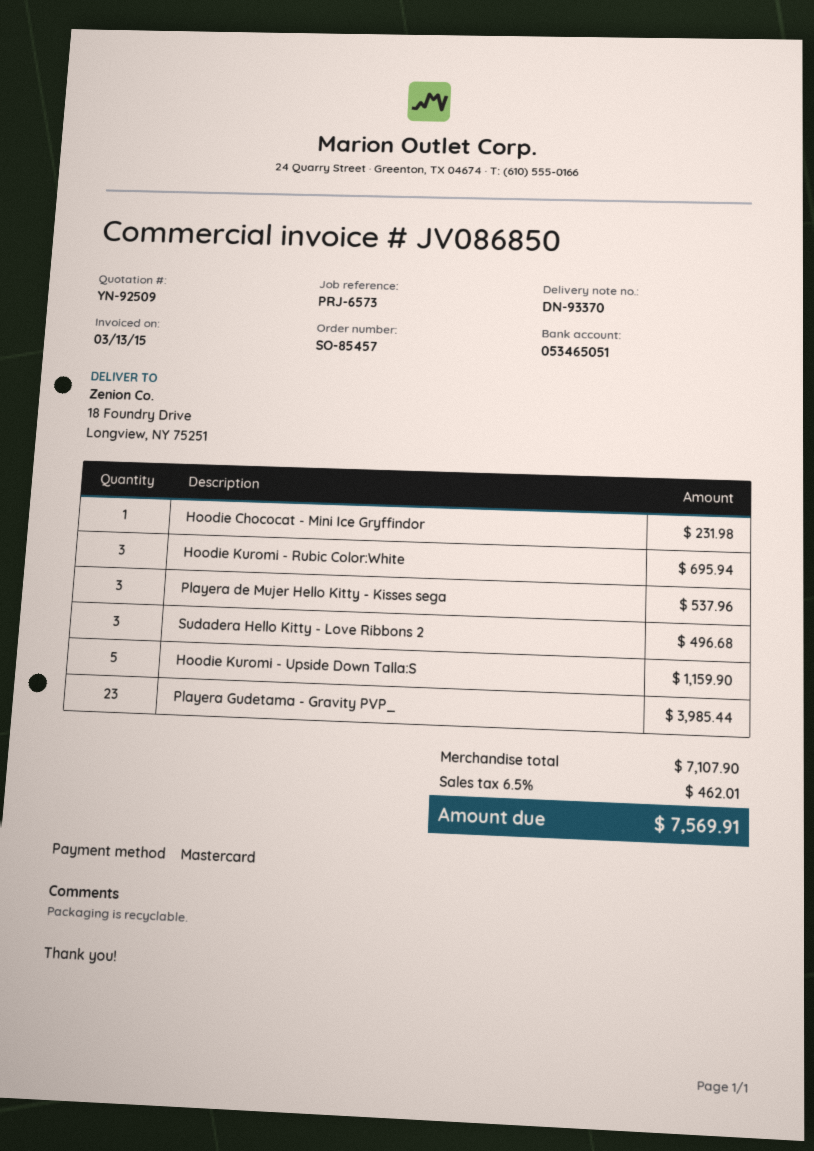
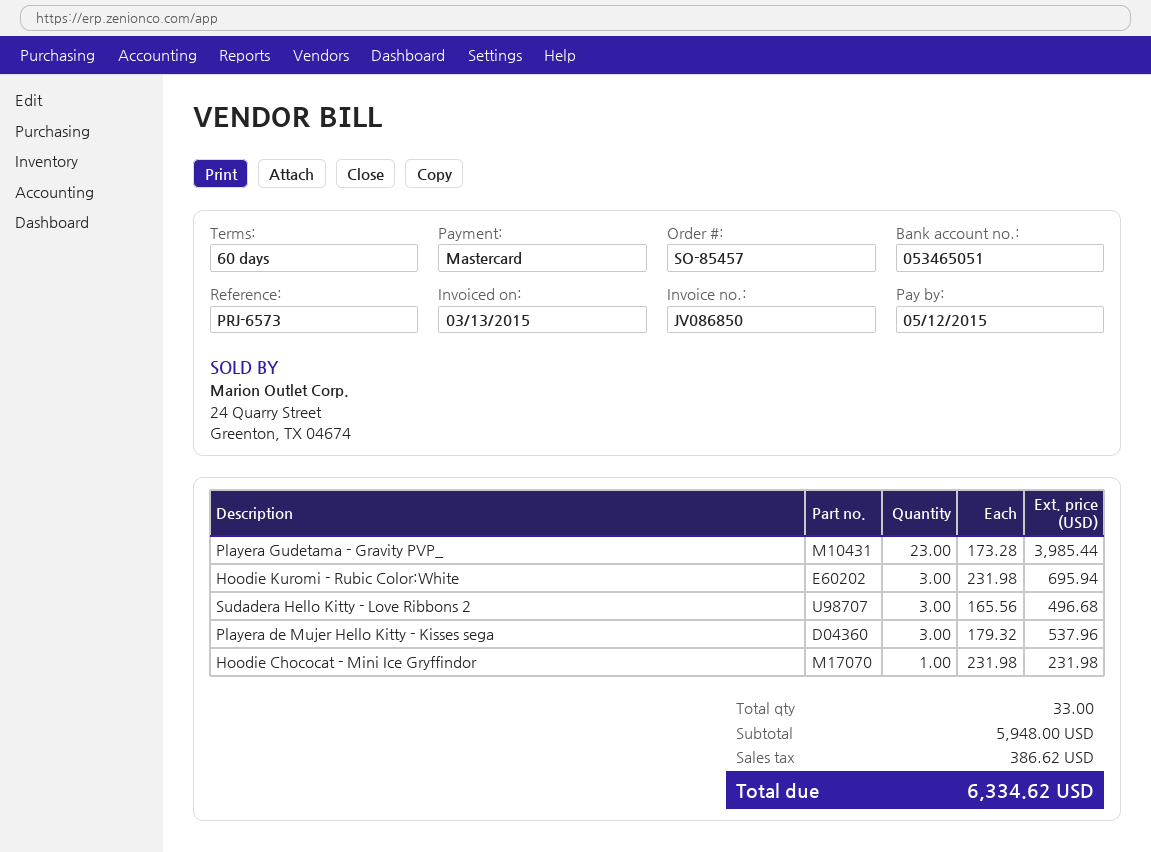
Hoodie Kuromi - Upside Down Talla:S: 5 for 1159.90 -> none
subtotal: 7107.90 -> 5948.00
tax: 462.01 -> 386.62
total: 7569.91 -> 6334.62

